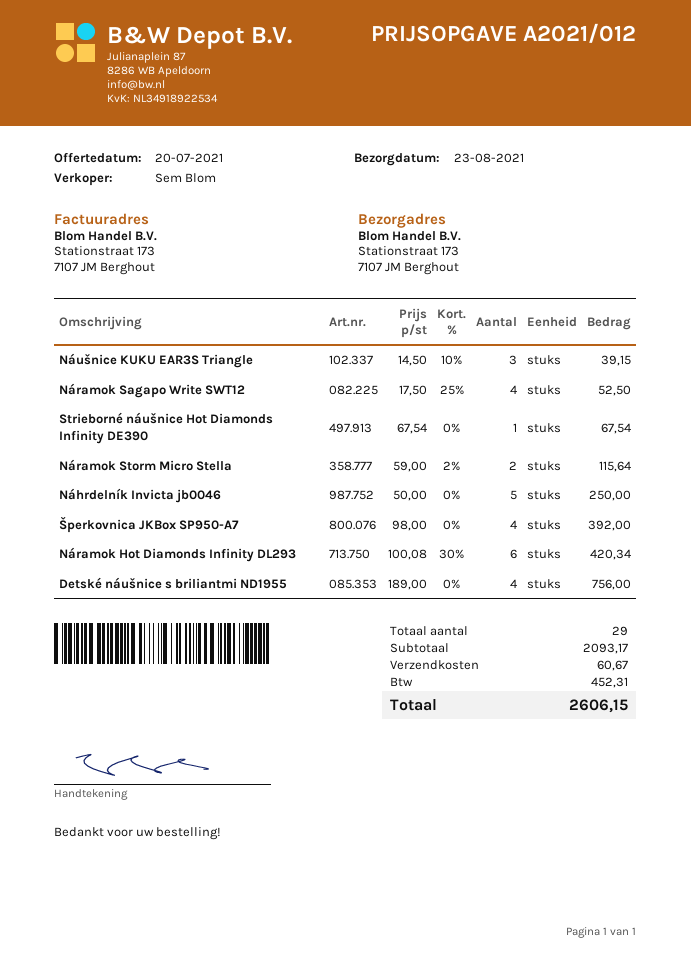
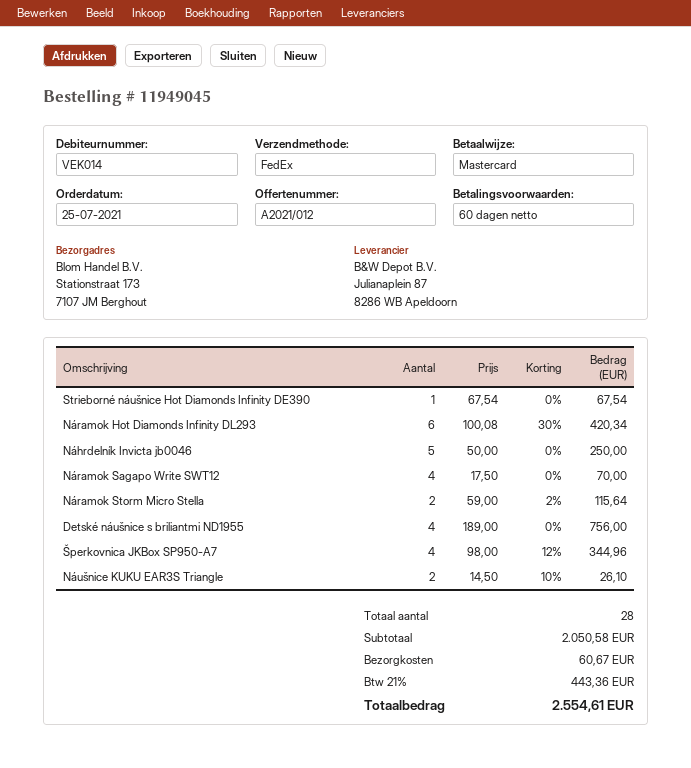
Náušnice KUKU EAR3S Triangle: 3 x 14.50 - 10% = 39.15 -> 2 x 14.50 - 10% = 26.10
Náramok Sagapo Write SWT12: 4 x 17.50 - 25% = 52.50 -> 4 x 17.50 = 70.00
Šperkovnica JKBox SP950-A7: 4 x 98.00 = 392.00 -> 4 x 98.00 - 12% = 344.96
total quantity: 29 -> 28
subtotal: 2093.17 -> 2050.58
tax: 452.31 -> 443.36
total: 2606.15 -> 2554.61

